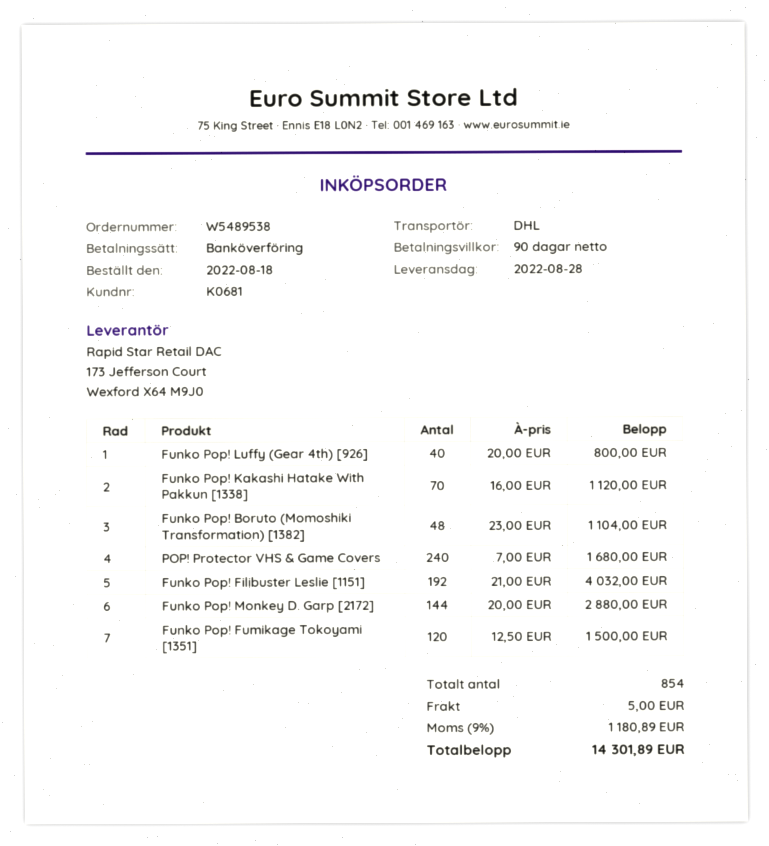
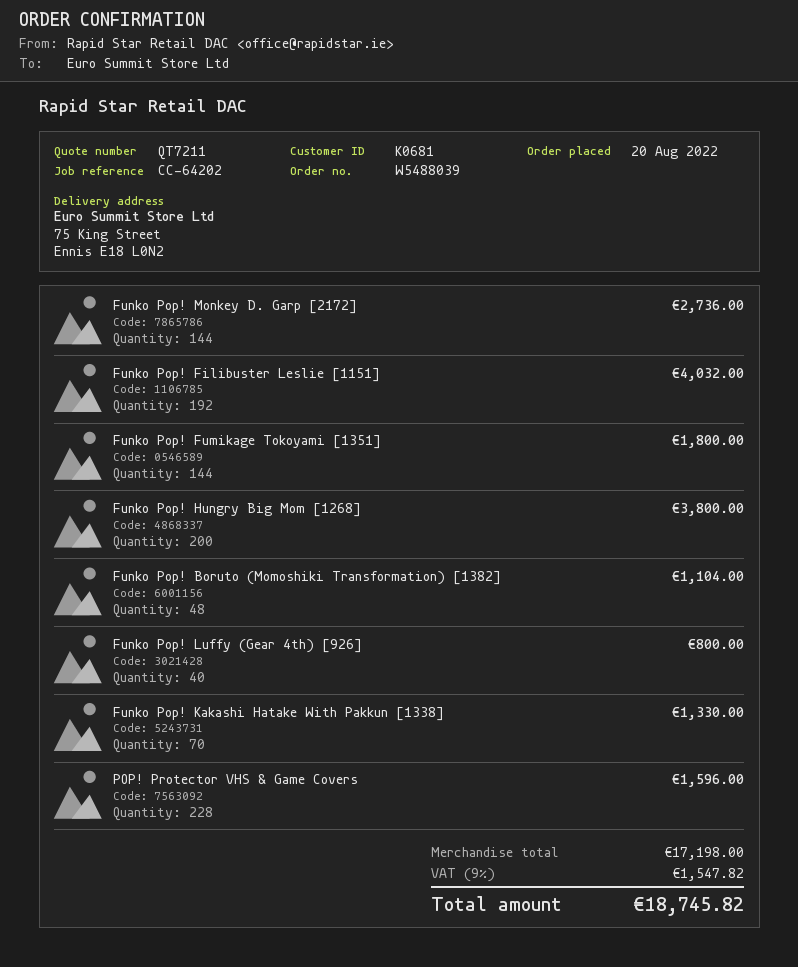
order number: W5489538 -> W5488039
order date: 2022-08-18 -> 2022-08-20
Funko Pop! Kakashi Hatake With Pakkun [1338]: 70 for 1120.00 -> 70 for 1330.00
POP! Protector VHS & Game Covers: 240 for 1680.00 -> 228 for 1596.00
Funko Pop! Monkey D. Garp [2172]: 144 for 2880.00 -> 144 for 2736.00
Funko Pop! Fumikage Tokoyami [1351]: 120 for 1500.00 -> 144 for 1800.00
Funko Pop! Hungry Big Mom [1268]: none -> 200 for 3800.00
shipping: 5.00 -> none
tax: 9% = 1180.89 -> 9% = 1547.82
total: 14301.89 -> 18745.82

